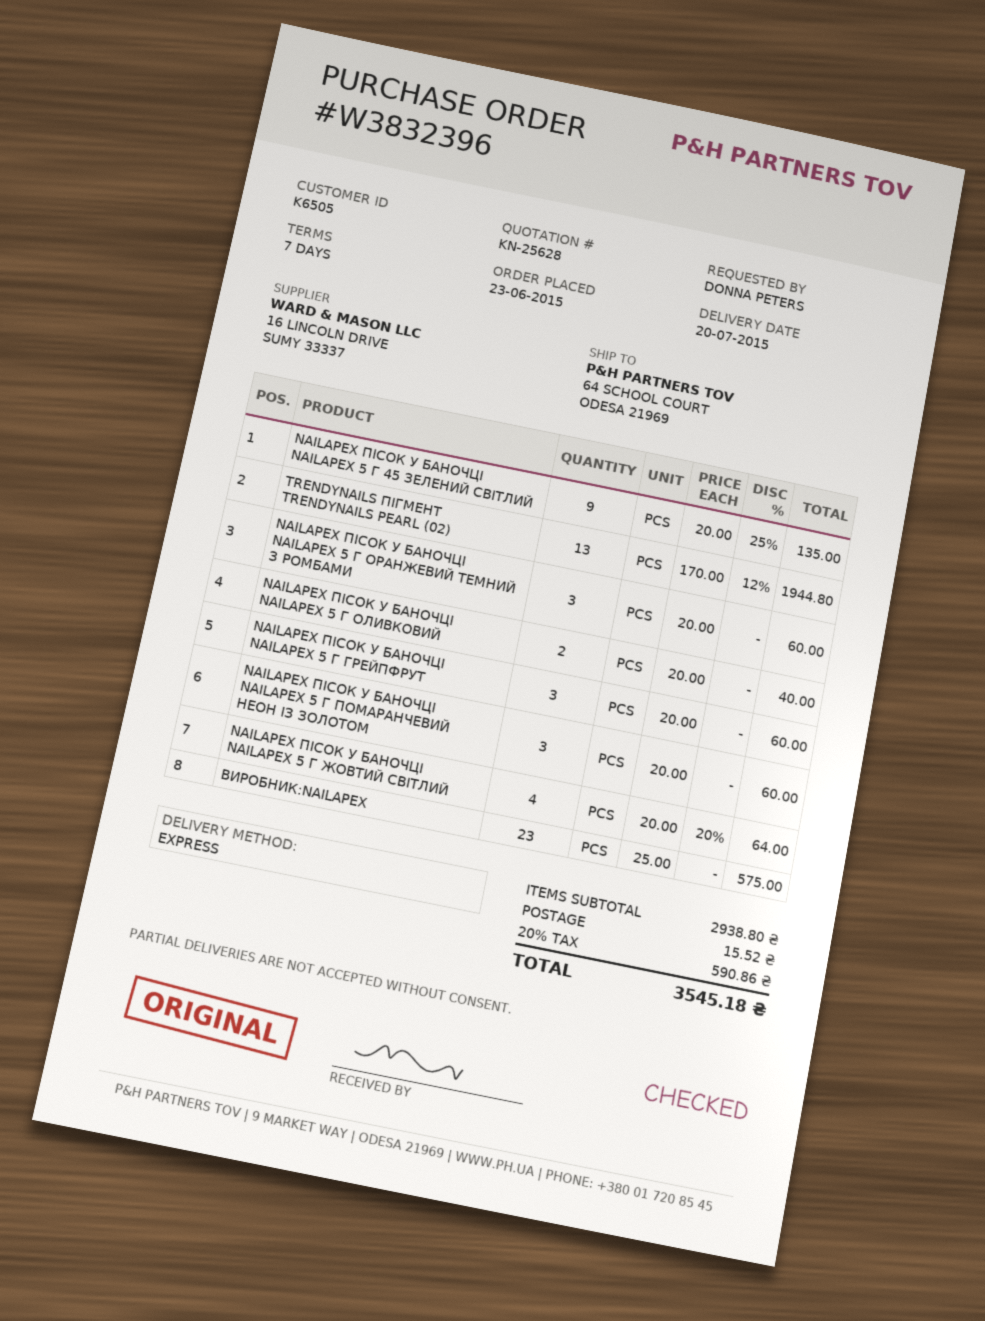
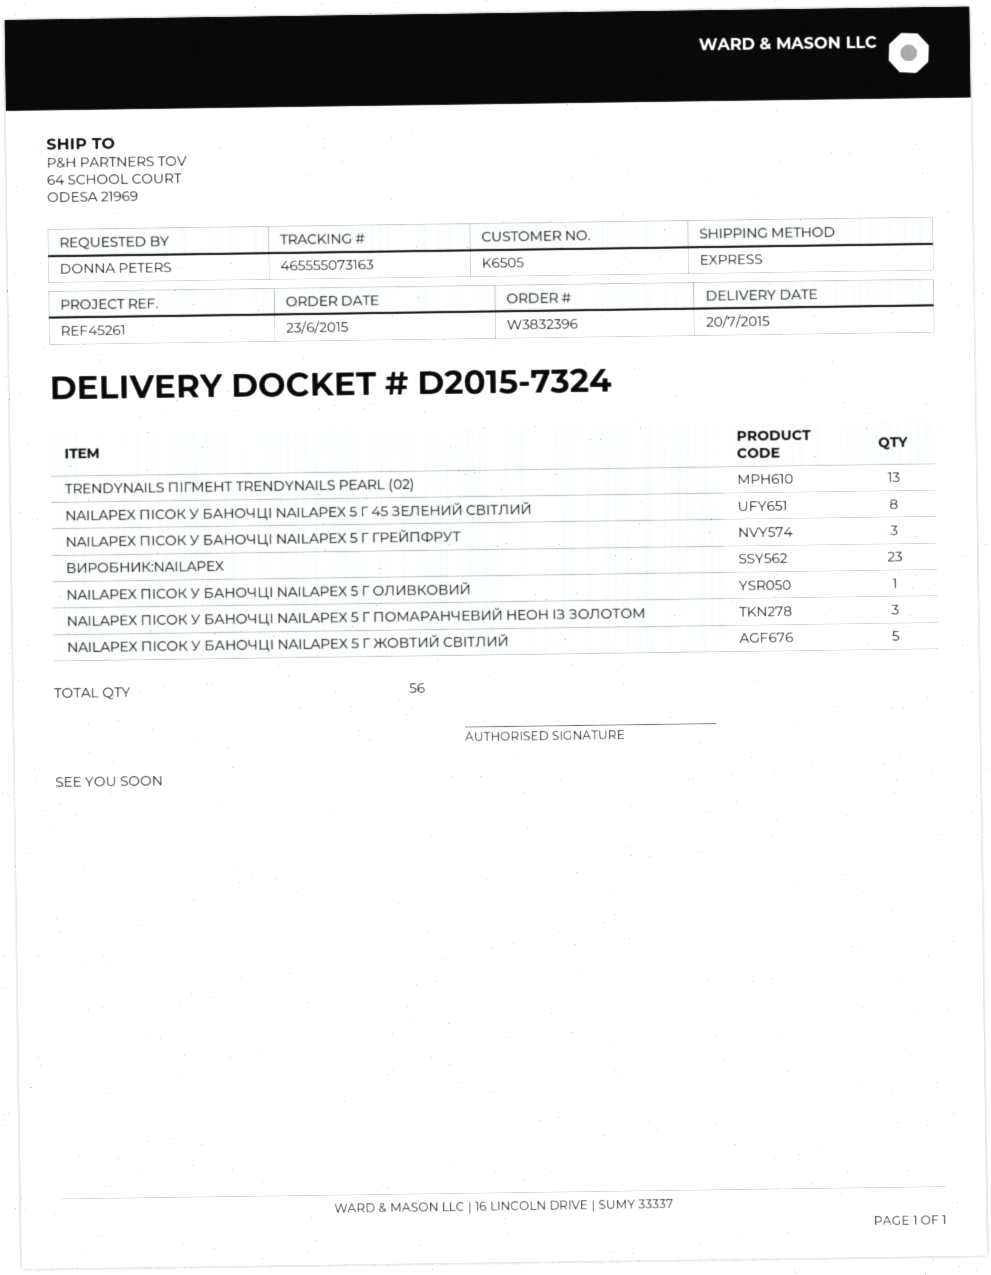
NAILAPEX ПІСОК У БАНОЧЦІ NAILAPEX 5 Г 45 ЗЕЛЕНИЙ СВІТЛИЙ: 9 -> 8
NAILAPEX ПІСОК У БАНОЧЦІ NAILAPEX 5 Г ОРАНЖЕВИЙ ТЕМНИЙ З РОМБАМИ: 3 -> none
NAILAPEX ПІСОК У БАНОЧЦІ NAILAPEX 5 Г ОЛИВКОВИЙ: 2 -> 1
NAILAPEX ПІСОК У БАНОЧЦІ NAILAPEX 5 Г ЖОВТИЙ СВІТЛИЙ: 4 -> 5

